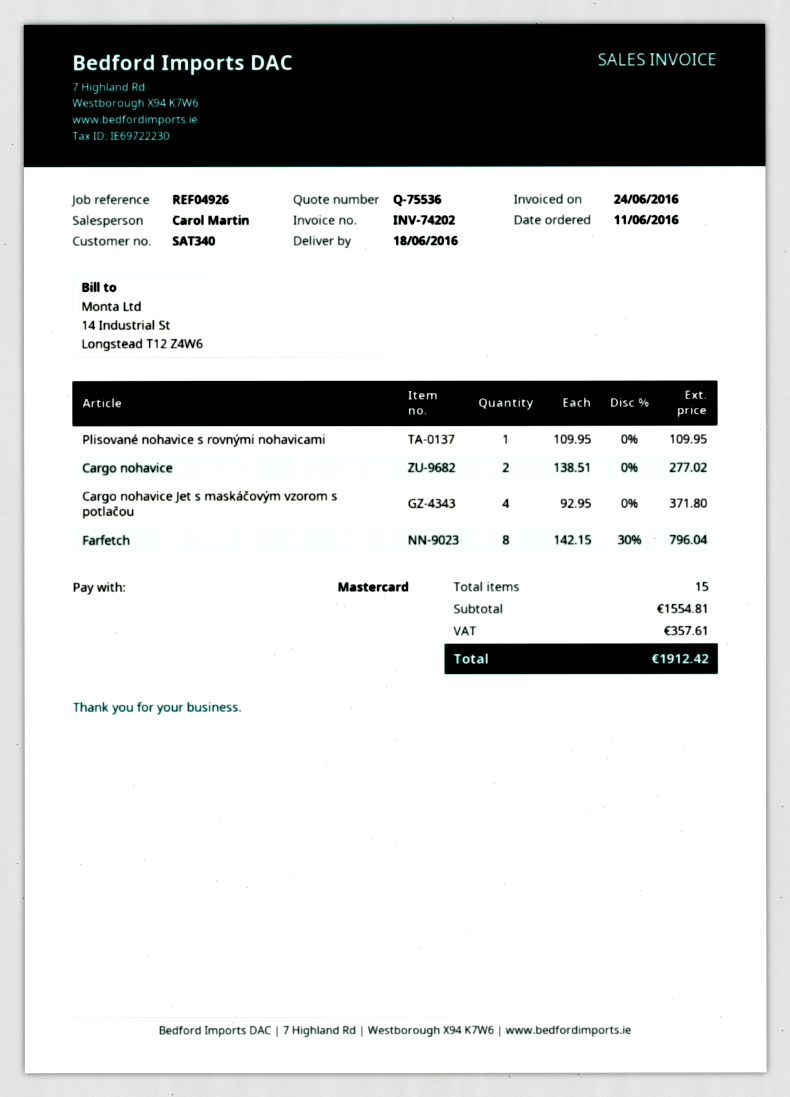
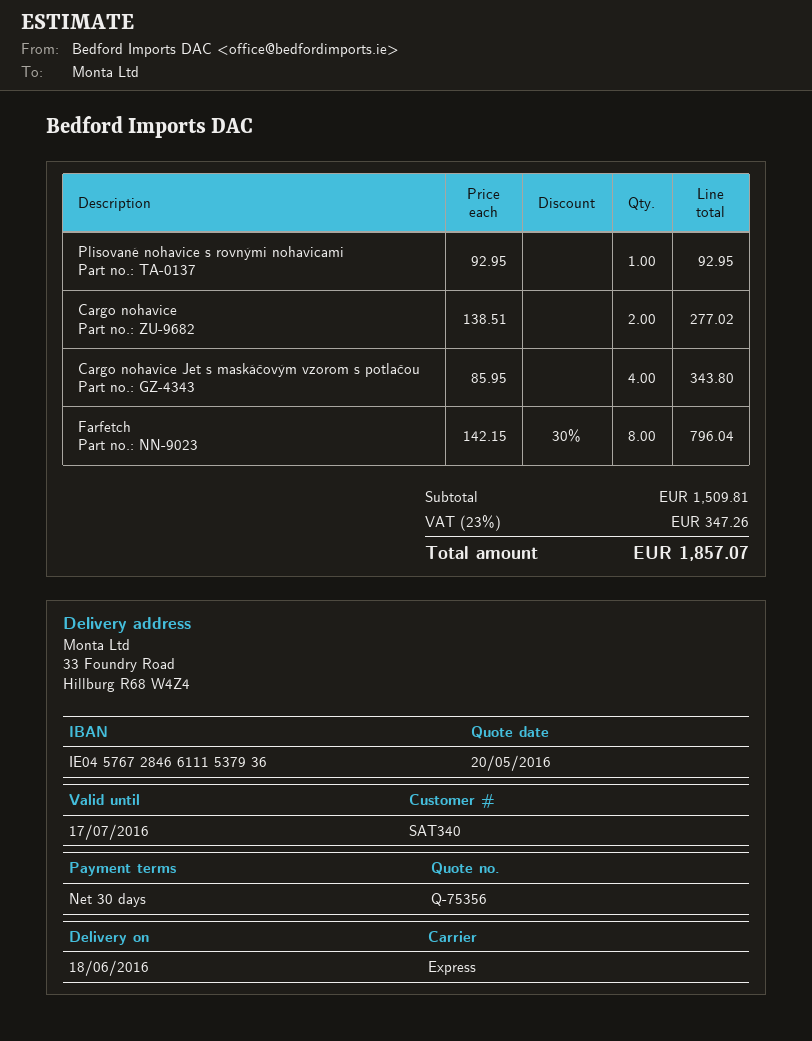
quote number: Q-75536 -> Q-75356
Plisované nohavice s rovnými nohavicami: 1 x 109.95 = 109.95 -> 1 x 92.95 = 92.95
Cargo nohavice Jet s maskáčovým vzorom s potlačou: 4 x 92.95 = 371.80 -> 4 x 85.95 = 343.80
subtotal: 1554.81 -> 1509.81
tax: 357.61 -> 347.26
total: 1912.42 -> 1857.07

